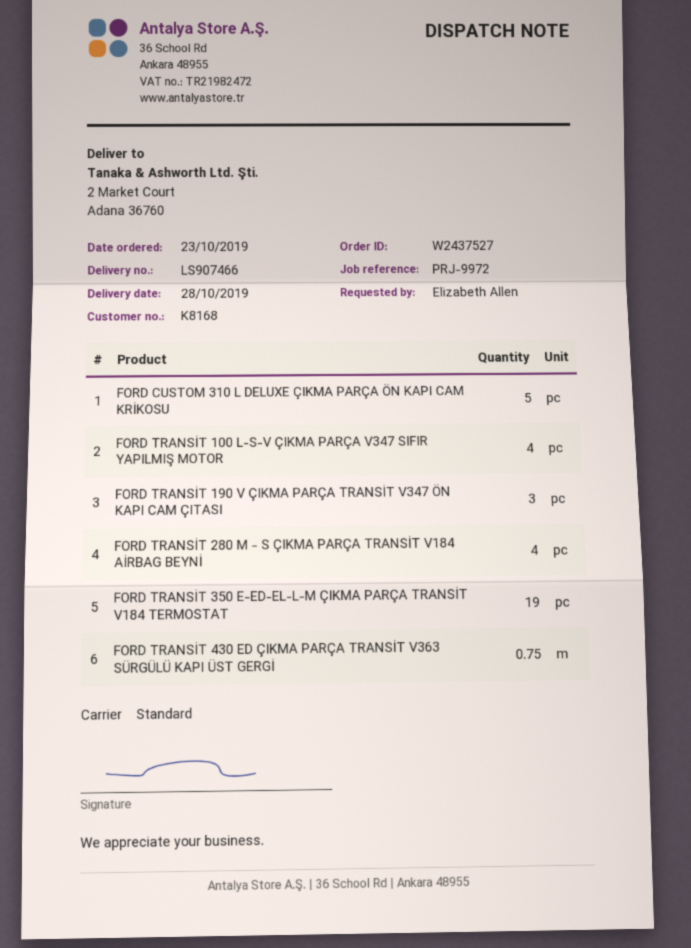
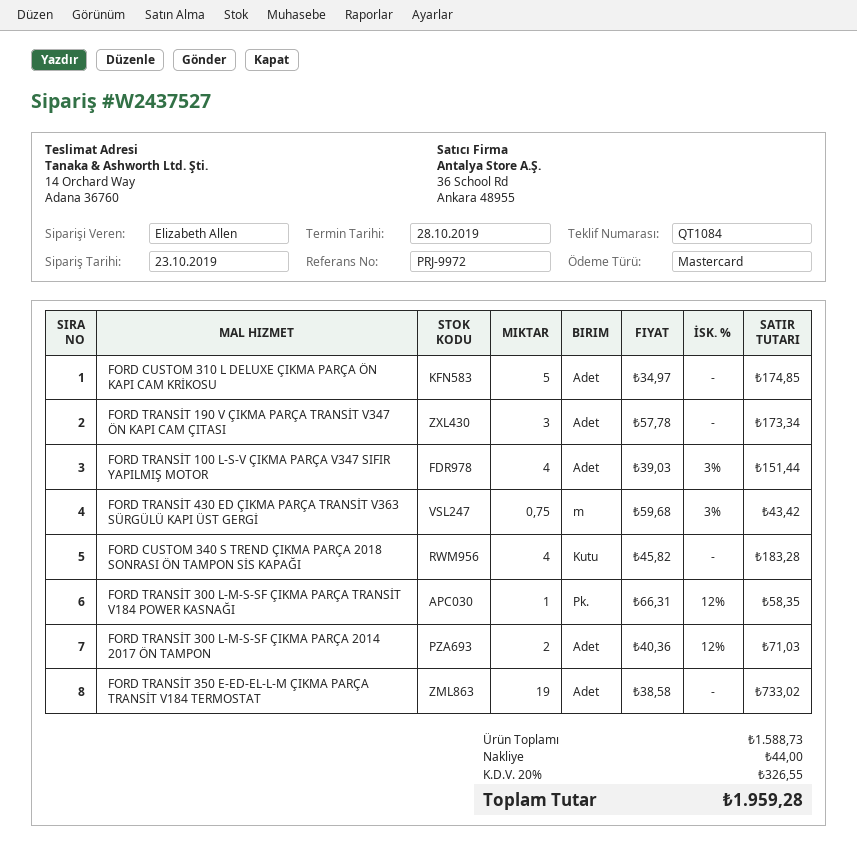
ship to: 2 Market Court, Adana 36760 -> 14 Orchard Way, Adana 36760
FORD TRANSİT 280 M - S ÇIKMA PARÇA TRANSİT V184 AİRBAG BEYNİ: 4 -> none
FORD CUSTOM 340 S TREND ÇIKMA PARÇA 2018 SONRASI ÖN TAMPON SİS KAPAĞI: none -> 4
FORD TRANSİT 300 L-M-S-SF ÇIKMA PARÇA TRANSİT V184 POWER KASNAĞI: none -> 1
FORD TRANSİT 300 L-M-S-SF ÇIKMA PARÇA 2014 2017 ÖN TAMPON: none -> 2

